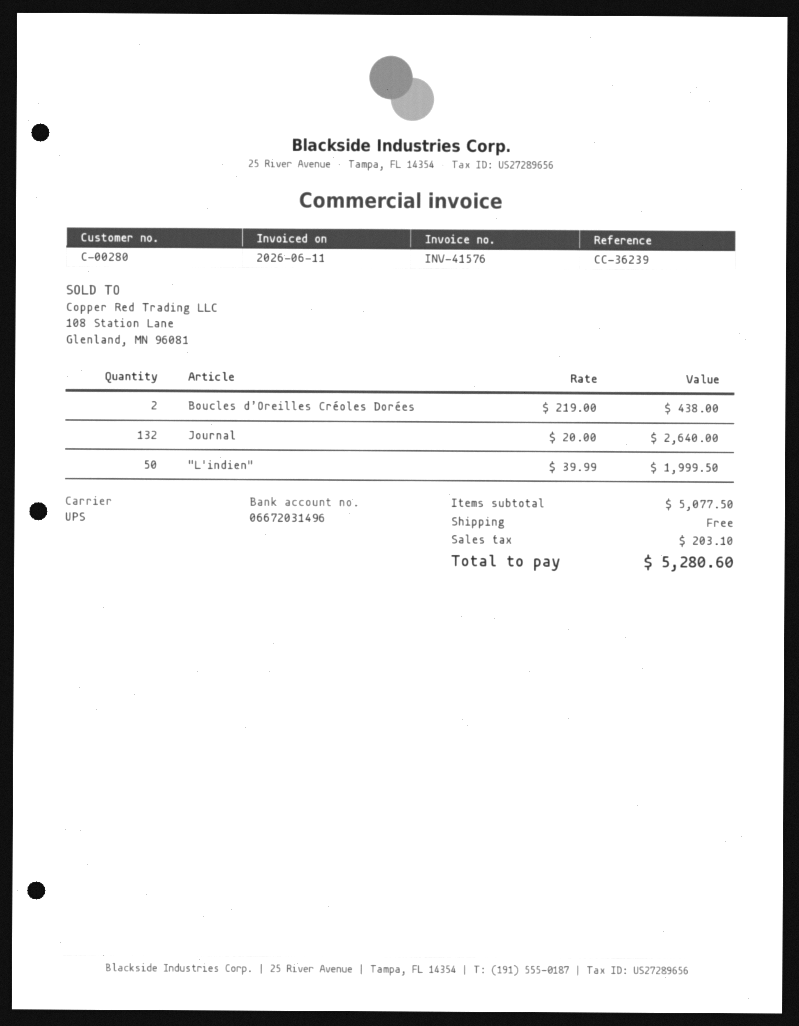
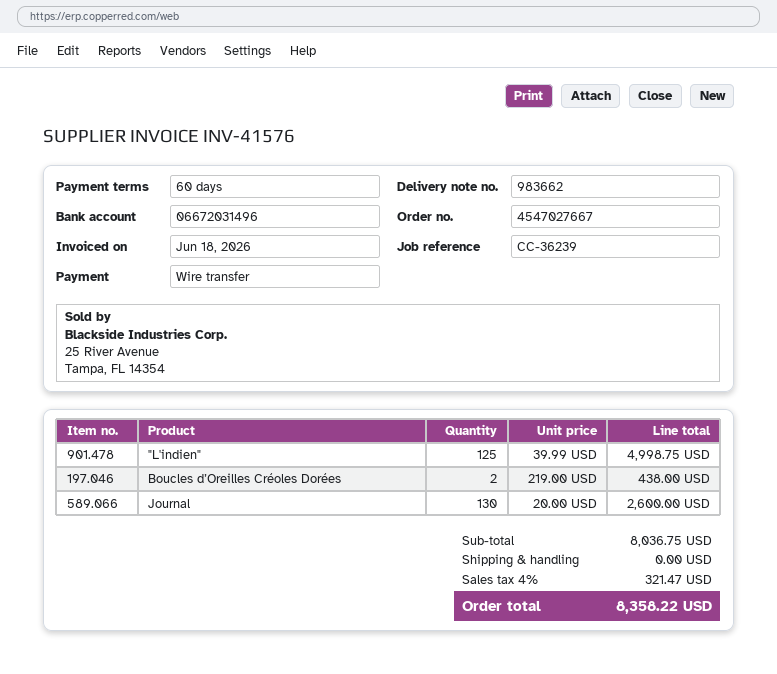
invoice date: 2026-06-11 -> 2026-06-18
Journal: 132 x 20.00 = 2640.00 -> 130 x 20.00 = 2600.00
"L'indien": 50 x 39.99 = 1999.50 -> 125 x 39.99 = 4998.75
subtotal: 5077.50 -> 8036.75
tax: 203.10 -> 321.47
total: 5280.60 -> 8358.22

